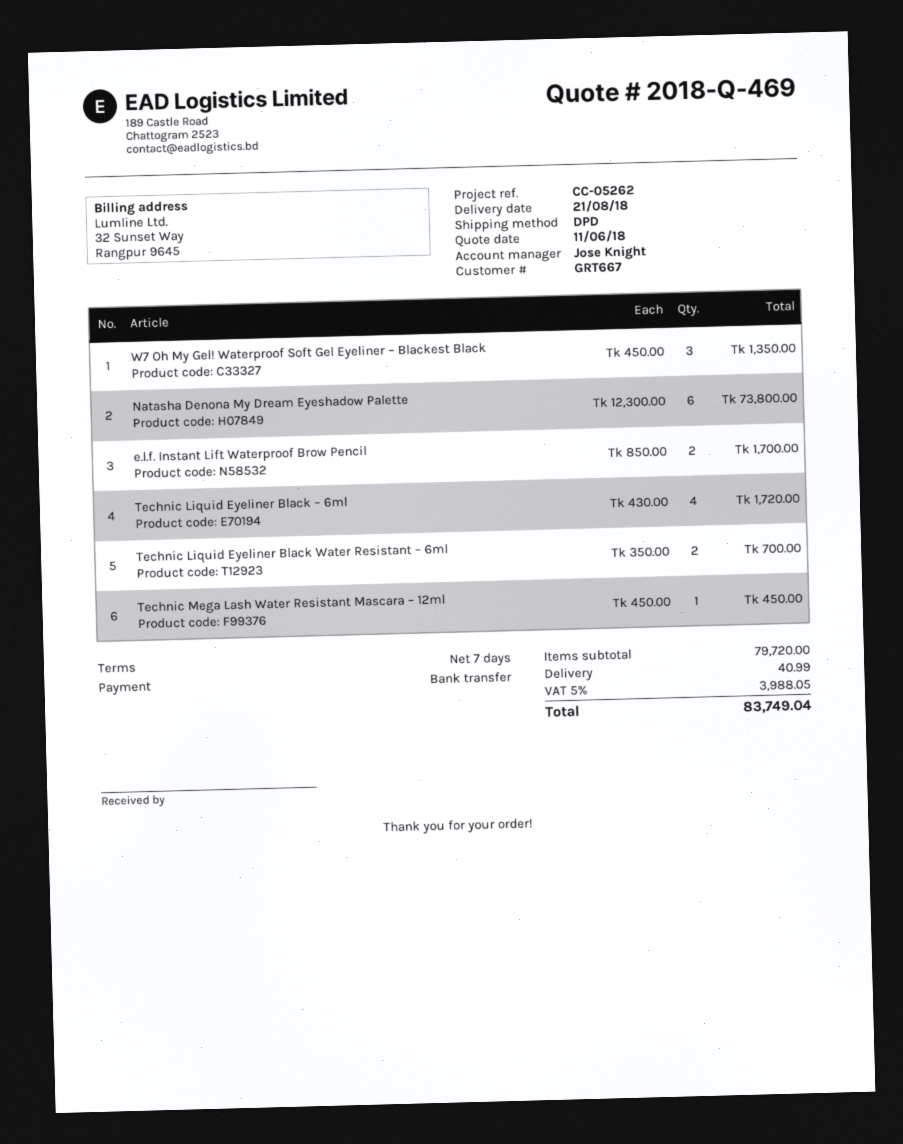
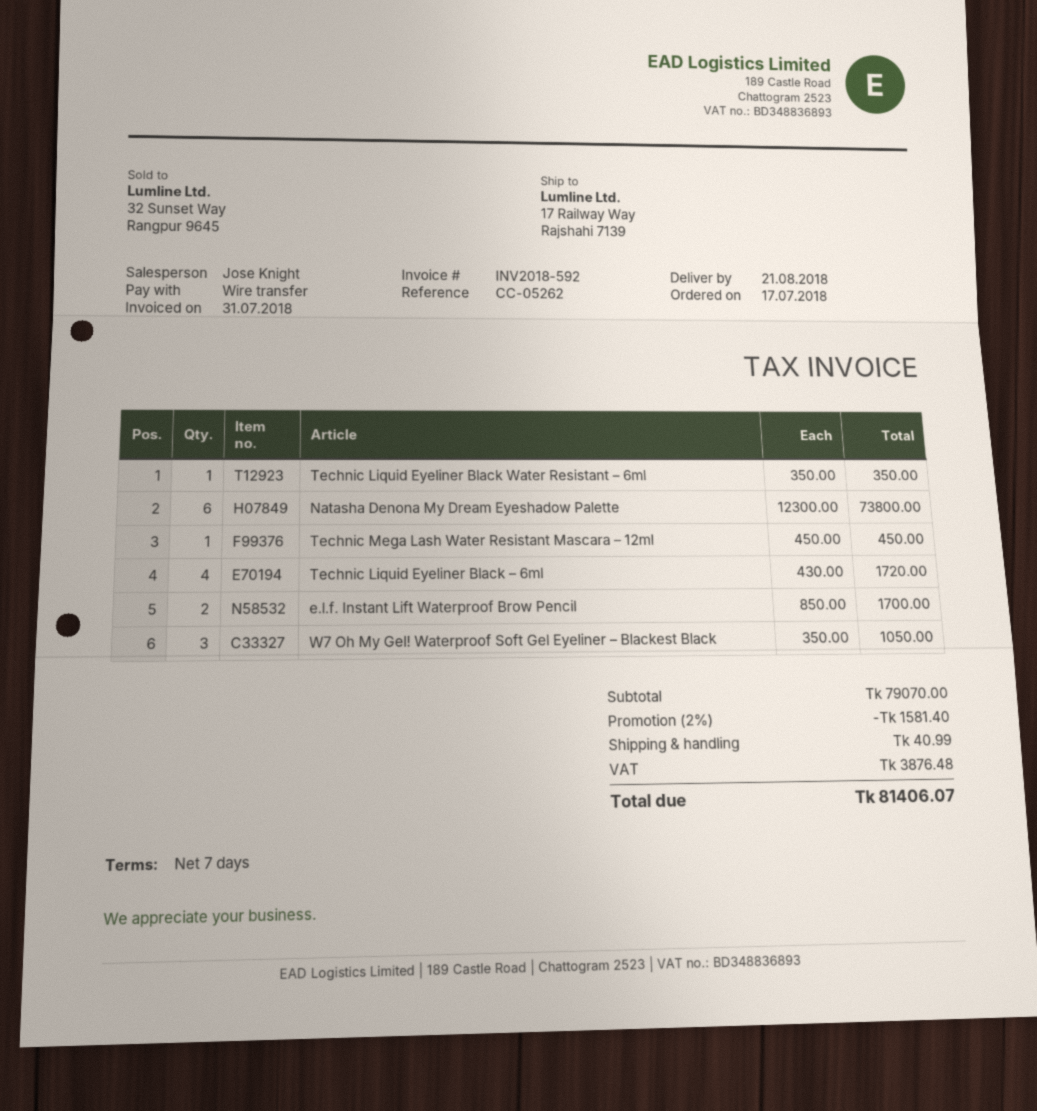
W7 Oh My Gel! Waterproof Soft Gel Eyeliner – Blackest Black: 3 x 450.00 = 1350.00 -> 3 x 350.00 = 1050.00
Technic Liquid Eyeliner Black Water Resistant – 6ml: 2 x 350.00 = 700.00 -> 1 x 350.00 = 350.00
subtotal: 79720.00 -> 79070.00
discount: none -> 2% = 1581.40
tax: 3988.05 -> 3876.48
total: 83749.04 -> 81406.07

